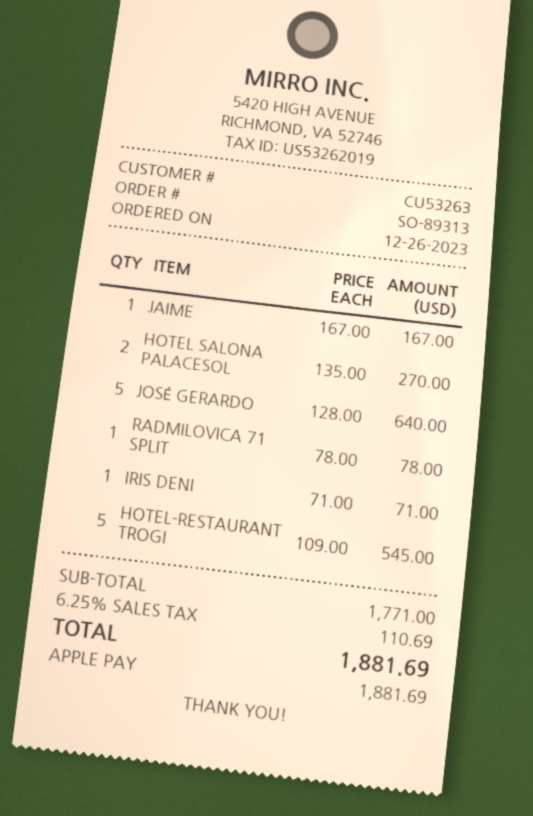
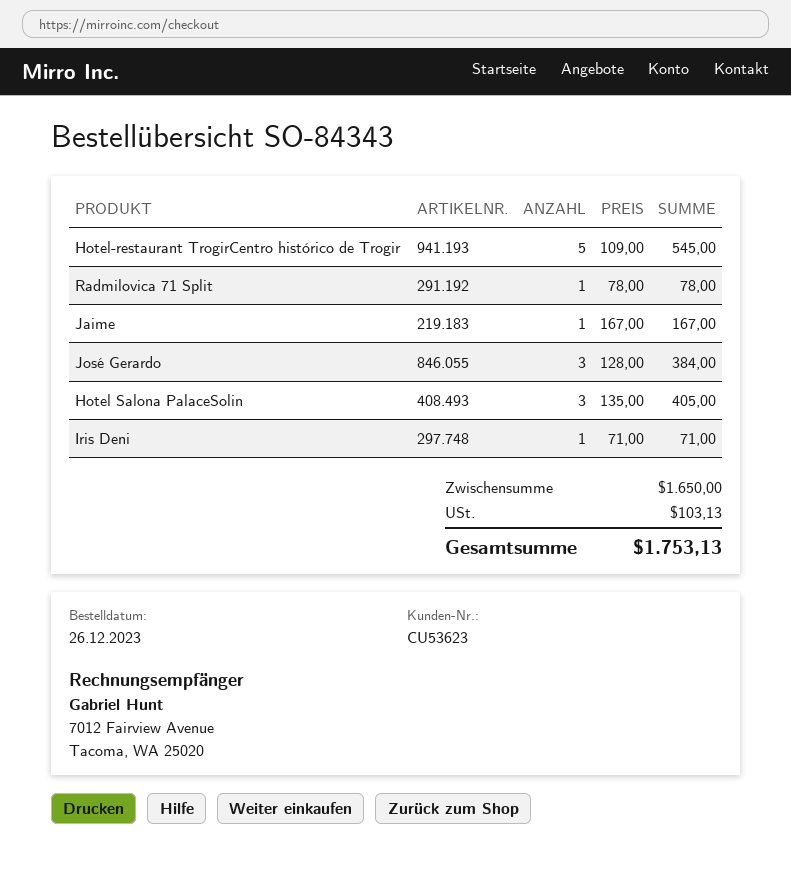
order number: SO-89313 -> SO-84343
customer number: CU53263 -> CU53623
HOTEL SALONA PALACESOL: 2 x 135.00 = 270.00 -> 3 x 135.00 = 405.00
JOSÉ GERARDO: 5 x 128.00 = 640.00 -> 3 x 128.00 = 384.00
subtotal: 1771.00 -> 1650.00
tax: 110.69 -> 103.13
total: 1881.69 -> 1753.13

